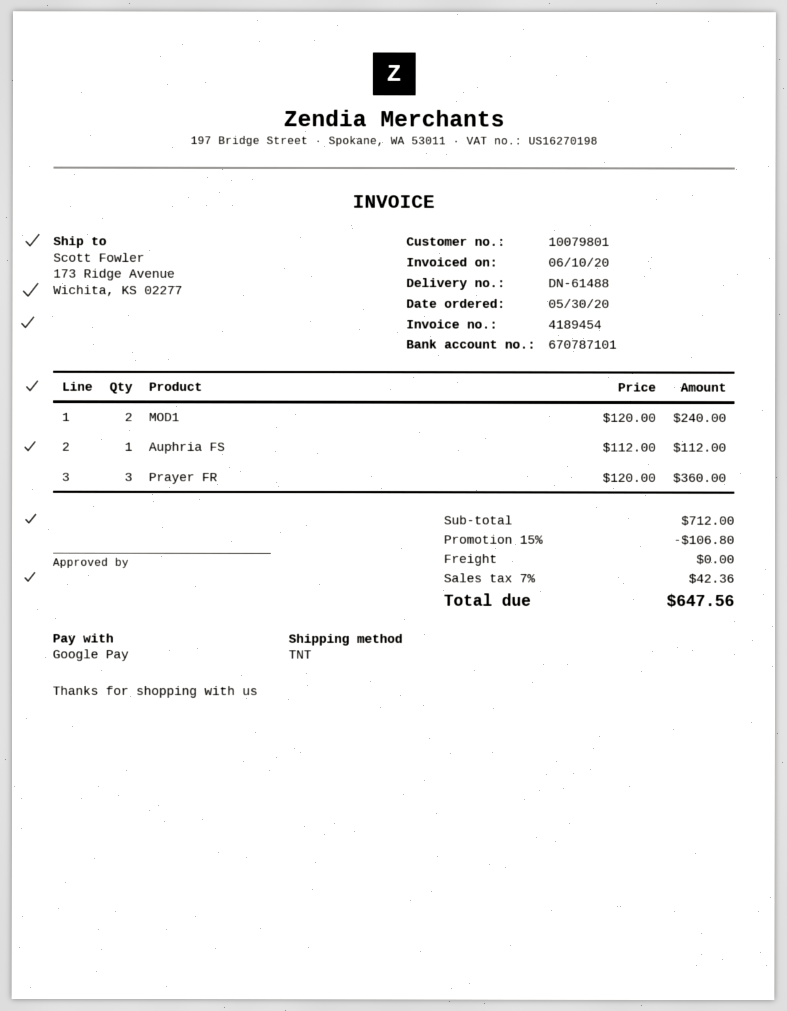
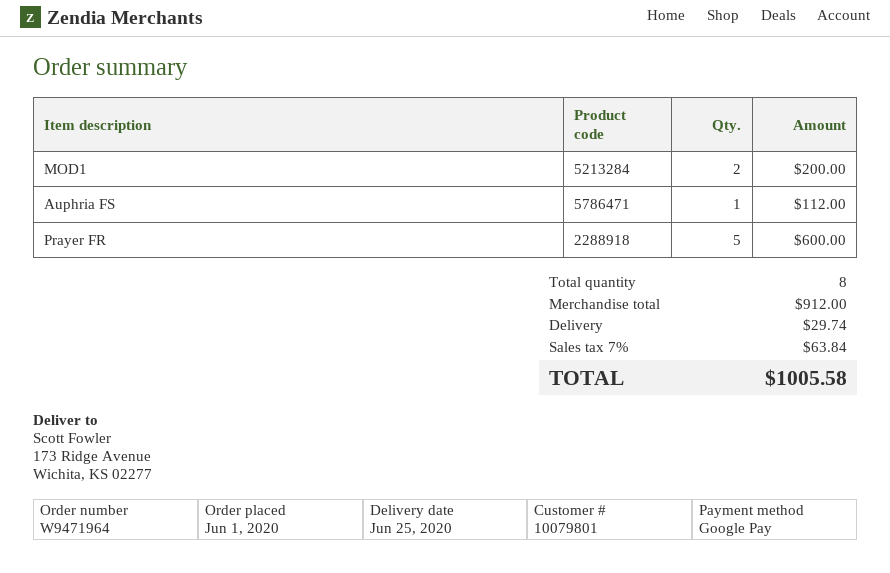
order date: 2020-05-30 -> 2020-06-01
MOD1: 2 for 240.00 -> 2 for 200.00
Prayer FR: 3 for 360.00 -> 5 for 600.00
subtotal: 712.00 -> 912.00
discount: 15% = 106.80 -> none
shipping: 0.00 -> 29.74
tax: 7% = 42.36 -> 7% = 63.84
total: 647.56 -> 1005.58

